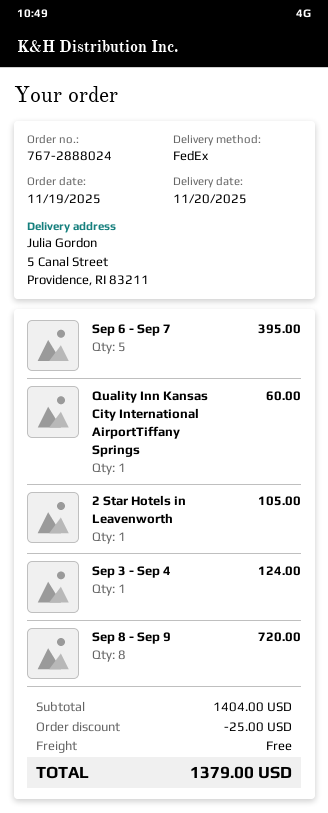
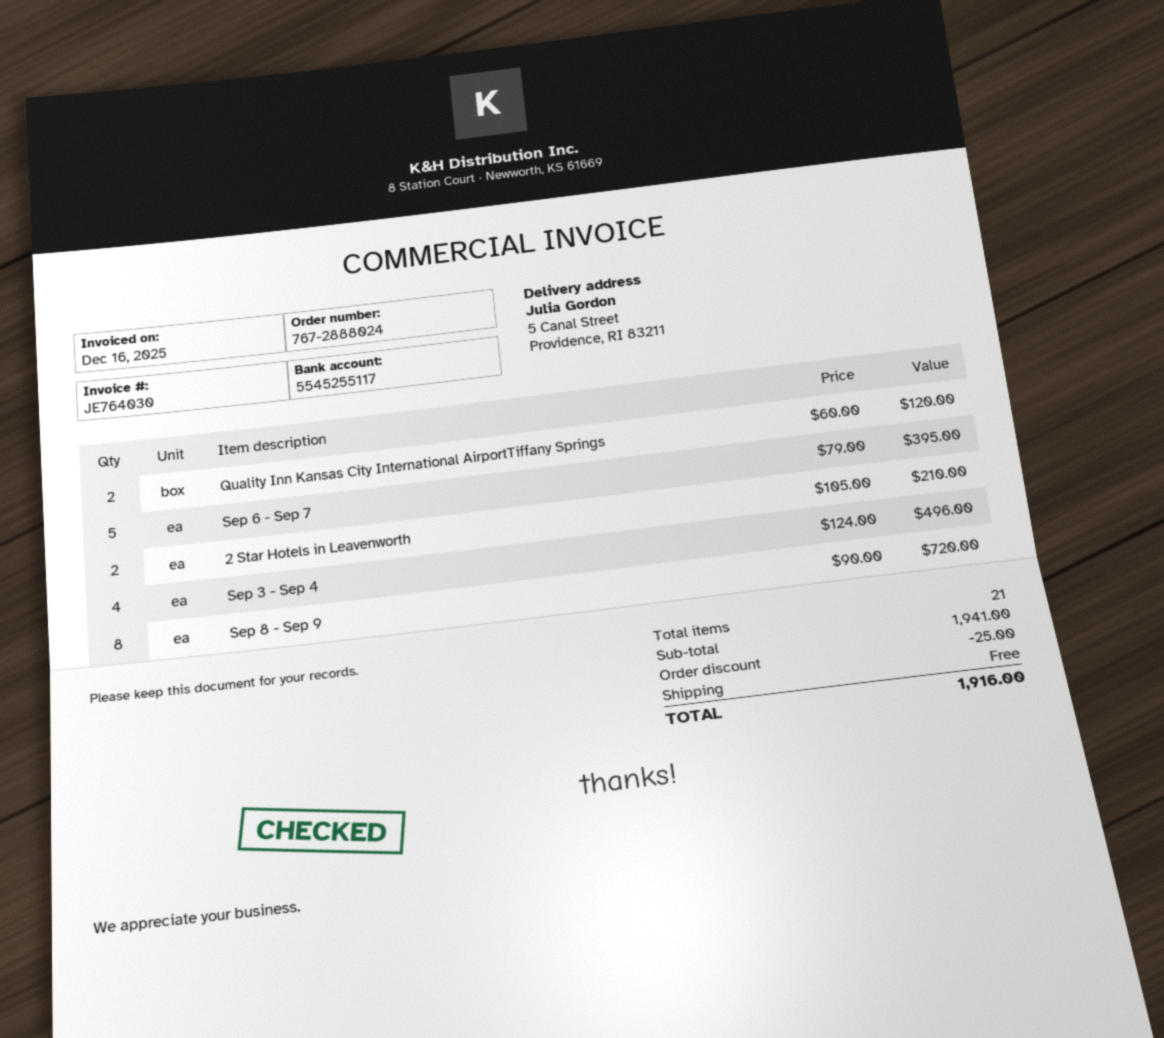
Quality Inn Kansas City International AirportTiffany Springs: 1 for 60.00 -> 2 for 120.00
2 Star Hotels in Leavenworth: 1 for 105.00 -> 2 for 210.00
Sep 3 - Sep 4: 1 for 124.00 -> 4 for 496.00
subtotal: 1404.00 -> 1941.00
total: 1379.00 -> 1916.00

